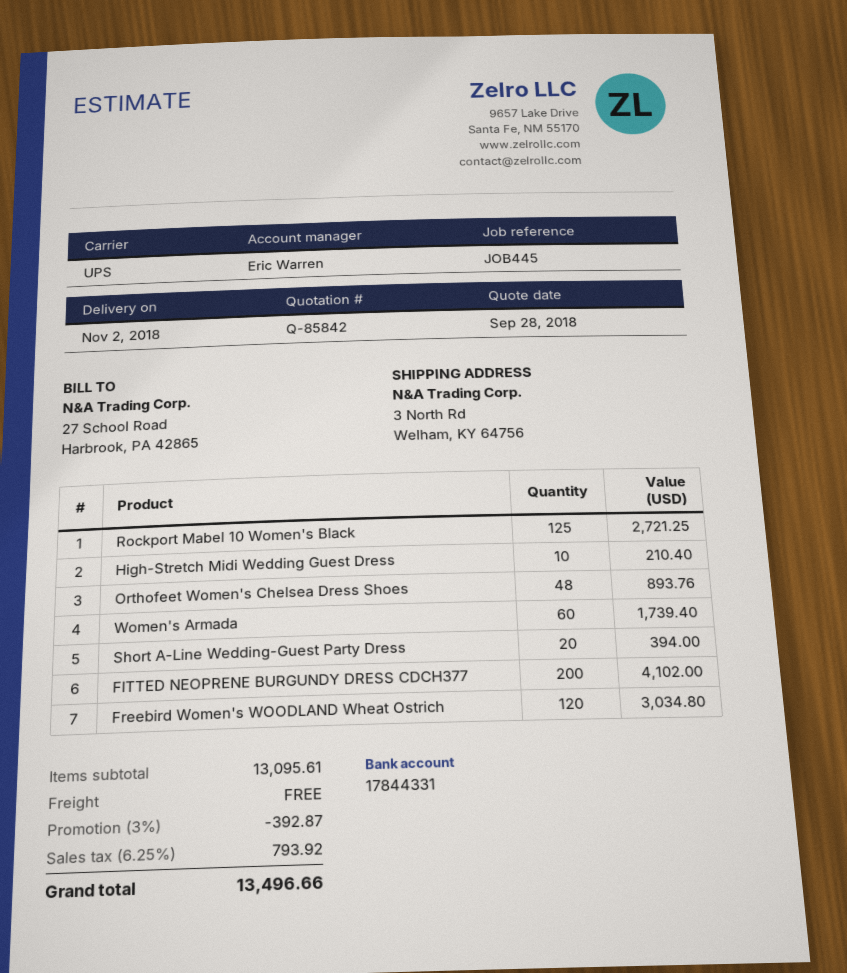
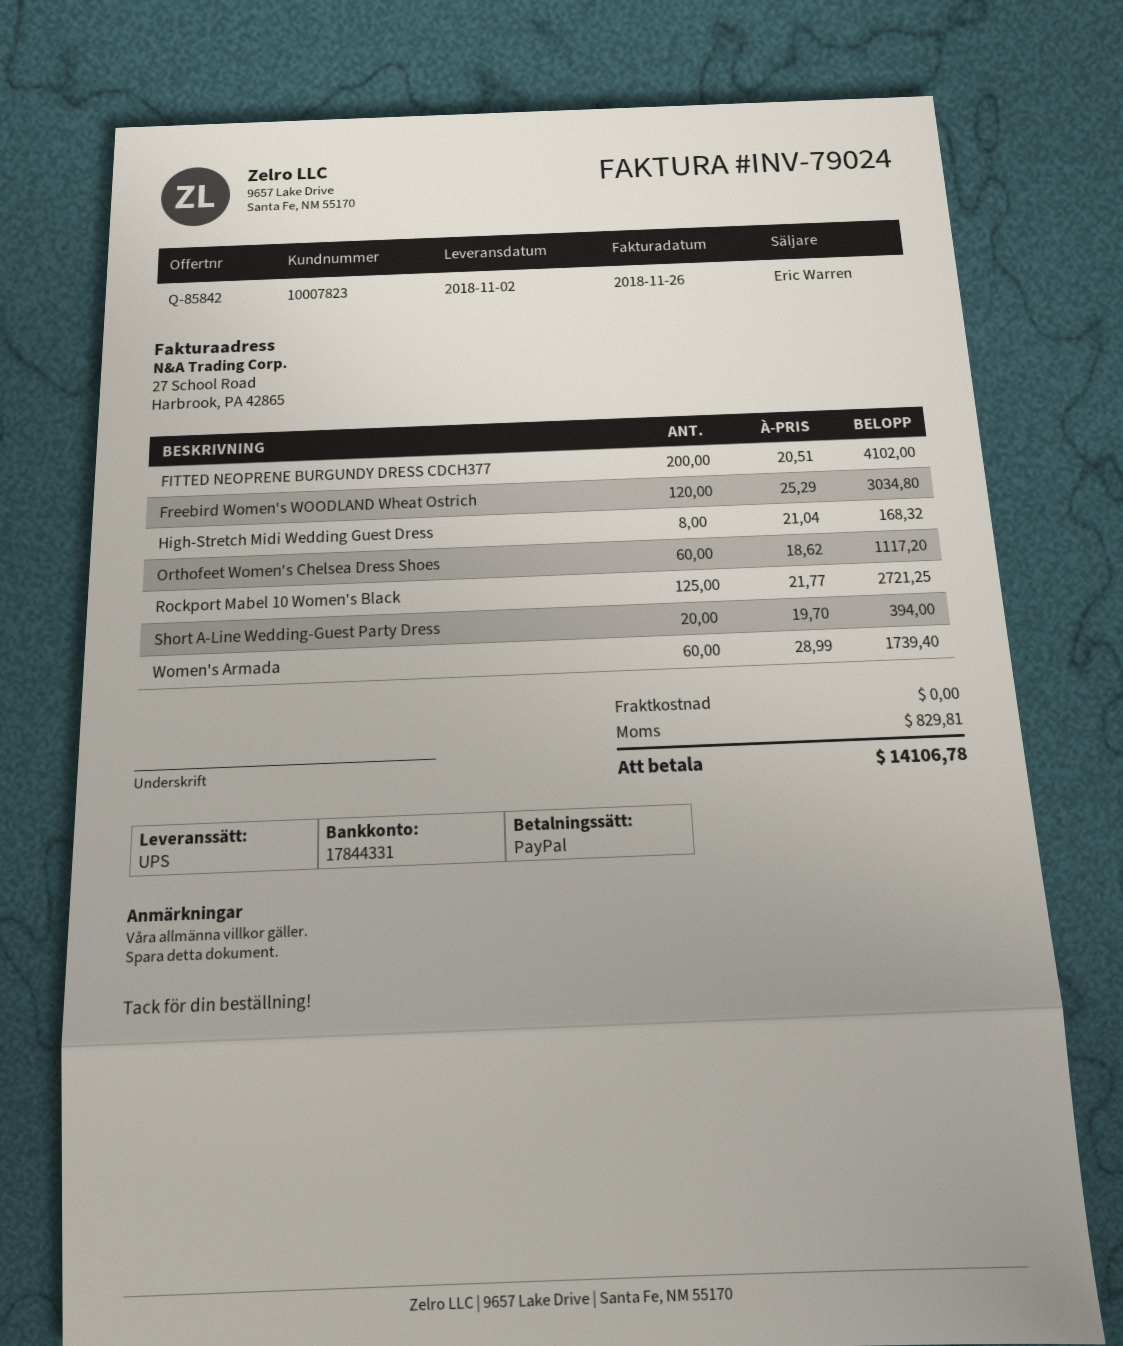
High-Stretch Midi Wedding Guest Dress: 10 for 210.40 -> 8 for 168.32
Orthofeet Women's Chelsea Dress Shoes: 48 for 893.76 -> 60 for 1117.20
discount: 3% = 392.87 -> none
tax: 793.92 -> 829.81
total: 13496.66 -> 14106.78

